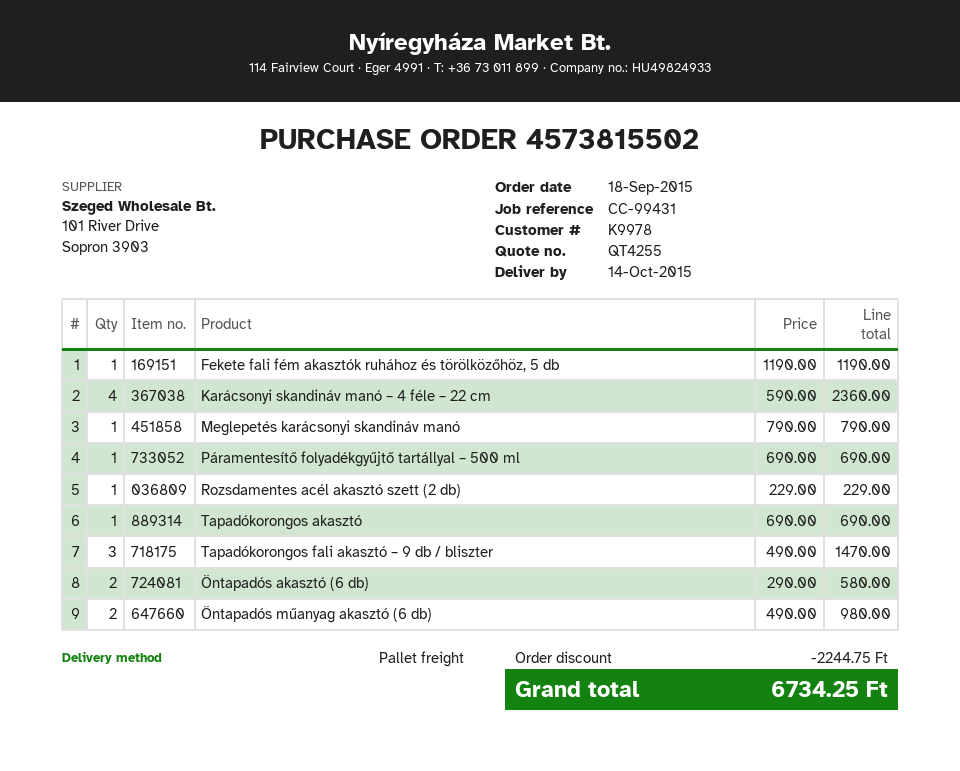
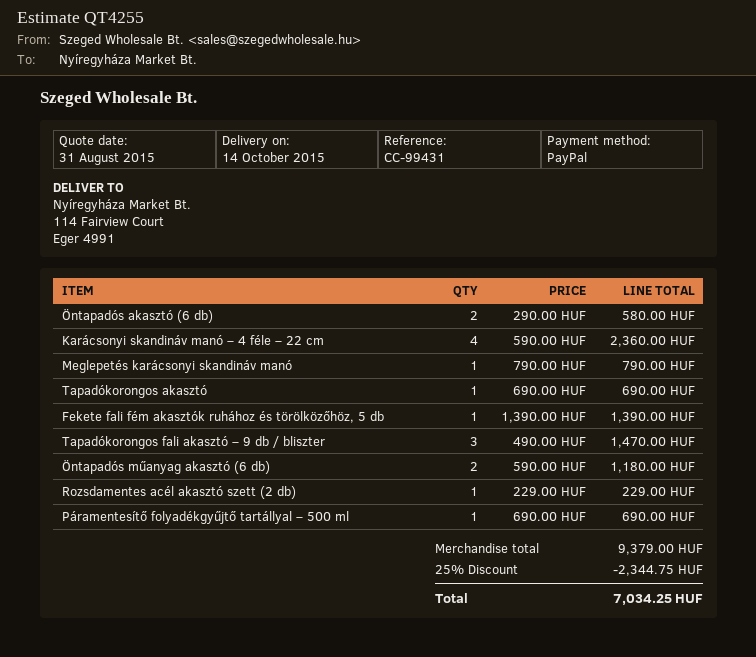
Fekete fali fém akasztók ruhához és törölközőhöz, 5 db: 1 x 1190.00 = 1190.00 -> 1 x 1390.00 = 1390.00
Öntapadós műanyag akasztó (6 db): 2 x 490.00 = 980.00 -> 2 x 590.00 = 1180.00
discount: 2244.75 -> 2344.75
total: 6734.25 -> 7034.25

